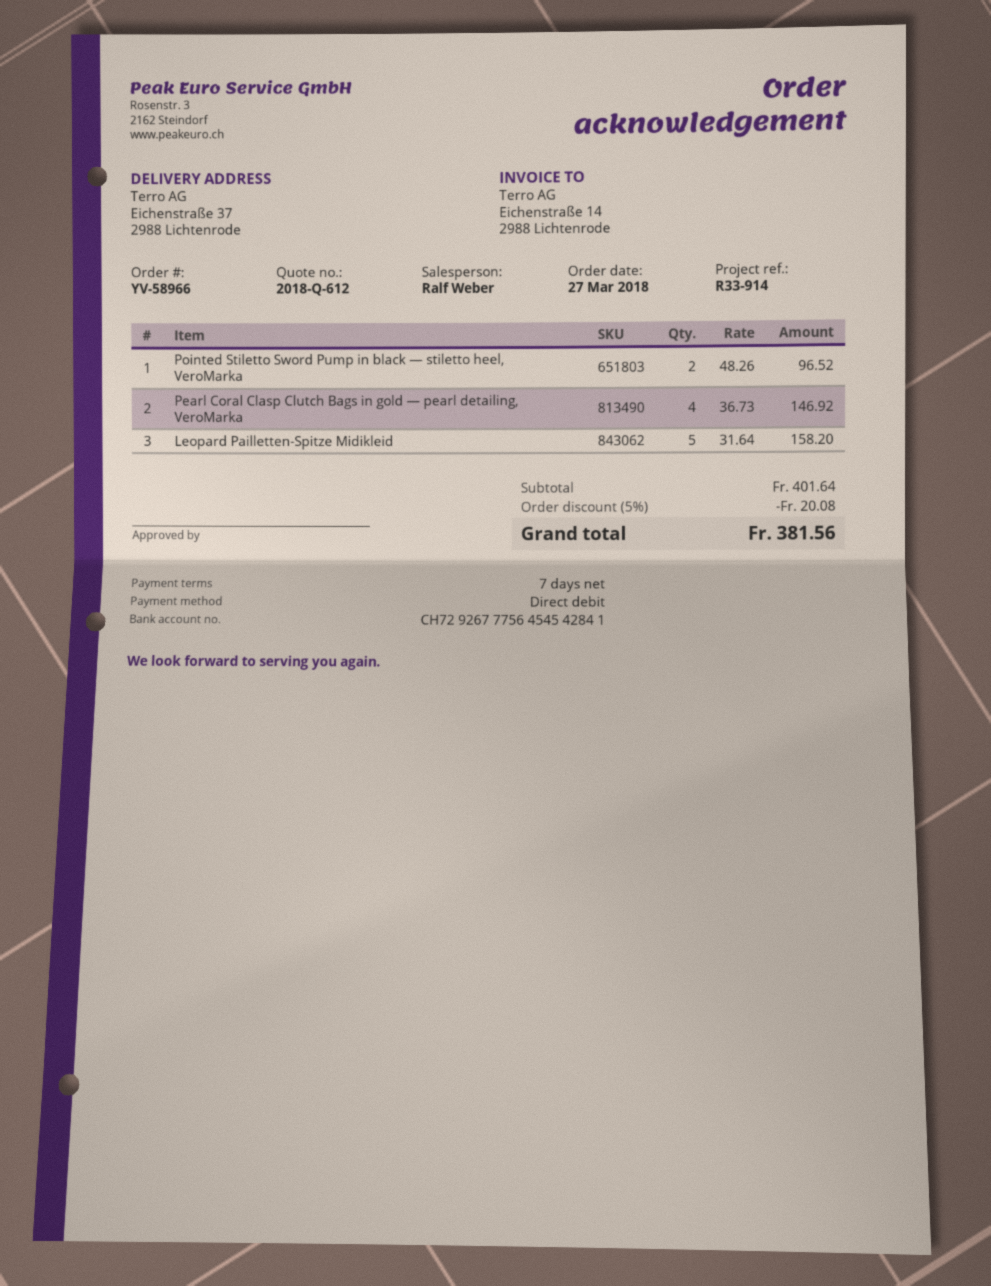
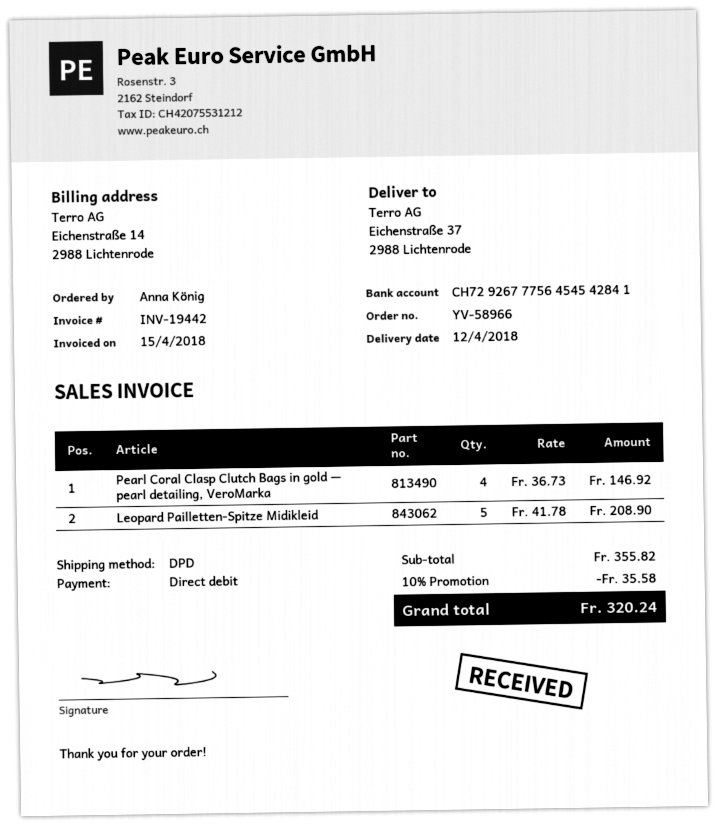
Pointed Stiletto Sword Pump in black — stiletto heel, VeroMarka: 2 x 48.26 = 96.52 -> none
Leopard Pailletten-Spitze Midikleid: 5 x 31.64 = 158.20 -> 5 x 41.78 = 208.90
subtotal: 401.64 -> 355.82
discount: 5% = 20.08 -> 10% = 35.58
total: 381.56 -> 320.24

